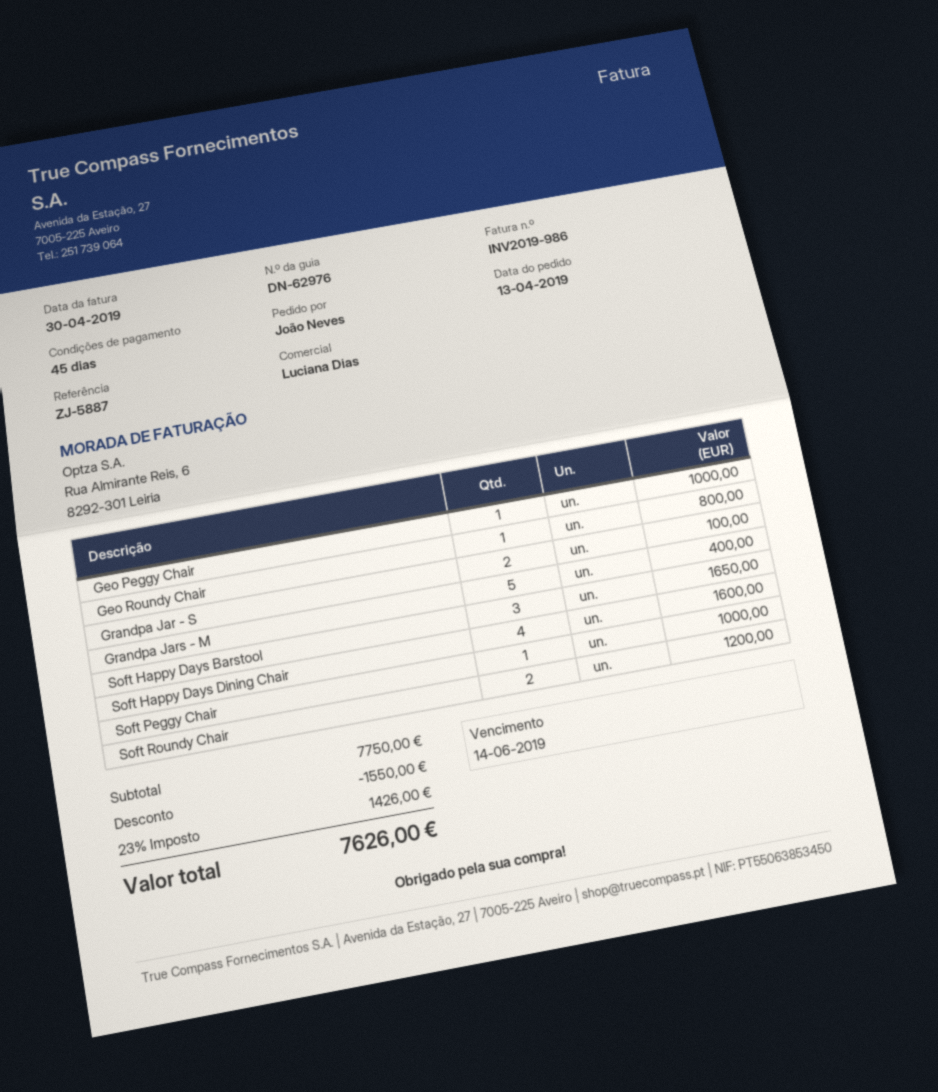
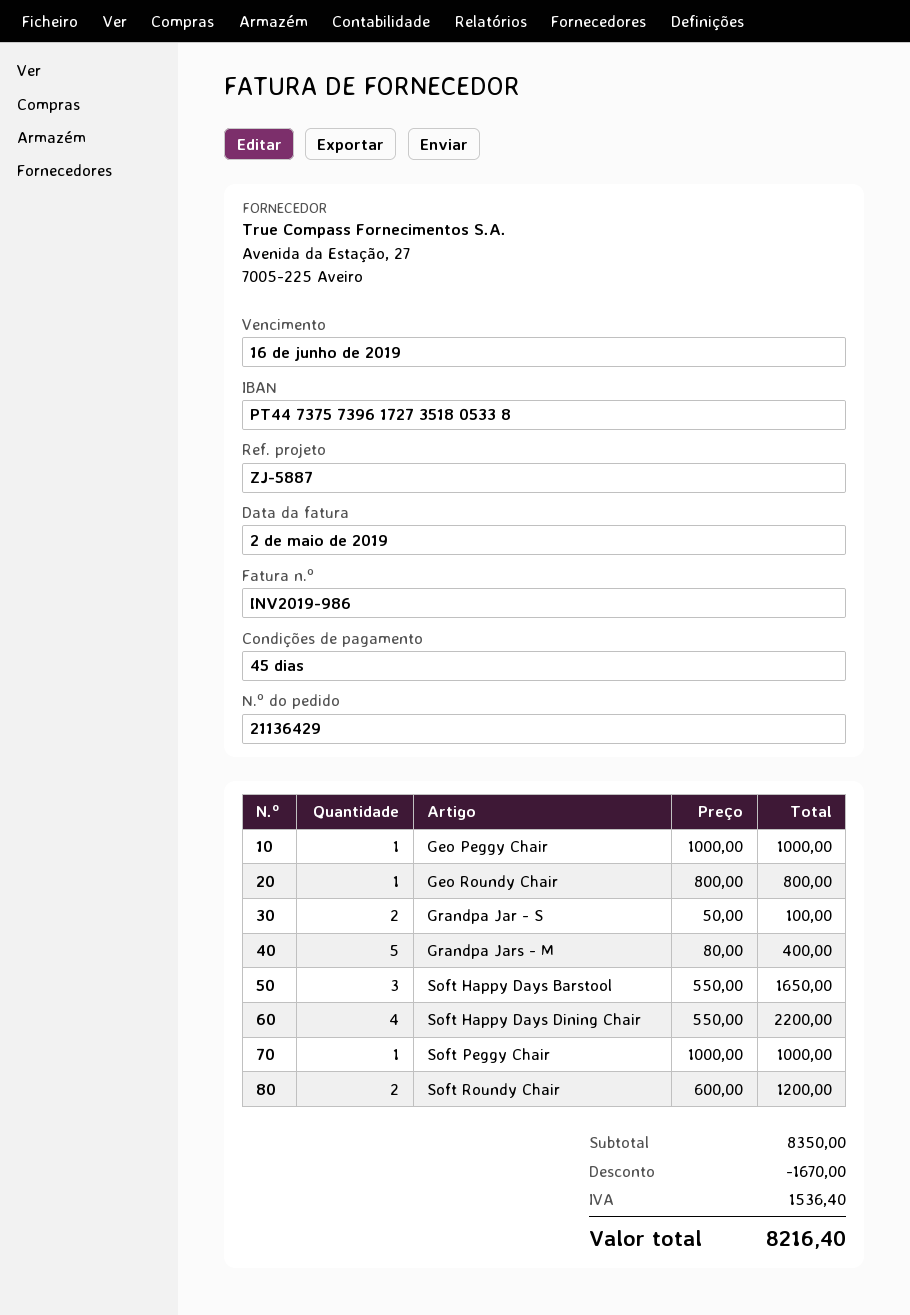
invoice date: 2019-04-30 -> 2019-05-02
due date: 2019-06-14 -> 2019-06-16
Soft Happy Days Dining Chair: 4 for 1600.00 -> 4 for 2200.00
subtotal: 7750.00 -> 8350.00
discount: 1550.00 -> 1670.00
tax: 1426.00 -> 1536.40
total: 7626.00 -> 8216.40

